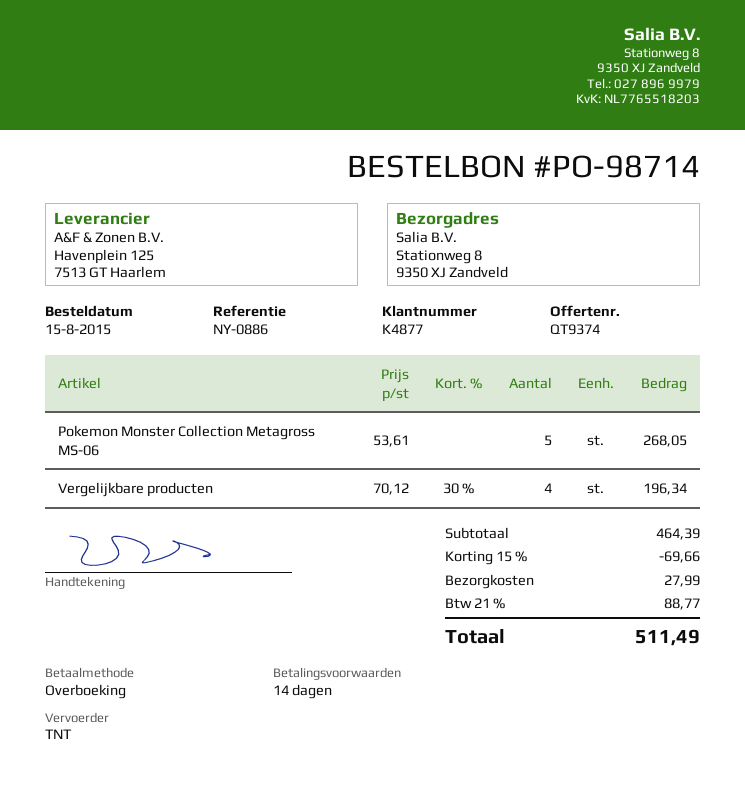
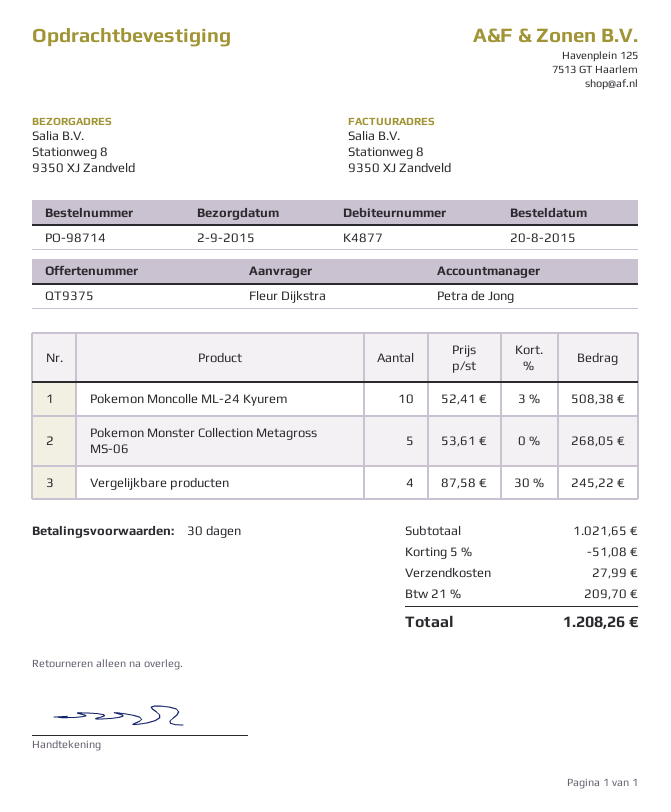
quote number: QT9374 -> QT9375
order date: 2015-08-15 -> 2015-08-20
payment terms: 14 days -> 30 days
Vergelijkbare producten: 4 x 70.12 - 30% = 196.34 -> 4 x 87.58 - 30% = 245.22
Pokemon Moncolle ML-24 Kyurem: none -> 10 x 52.41 - 3% = 508.38
subtotal: 464.39 -> 1021.65
discount: 15% = 69.66 -> 5% = 51.08
tax: 21% = 88.77 -> 21% = 209.70
total: 511.49 -> 1208.26

